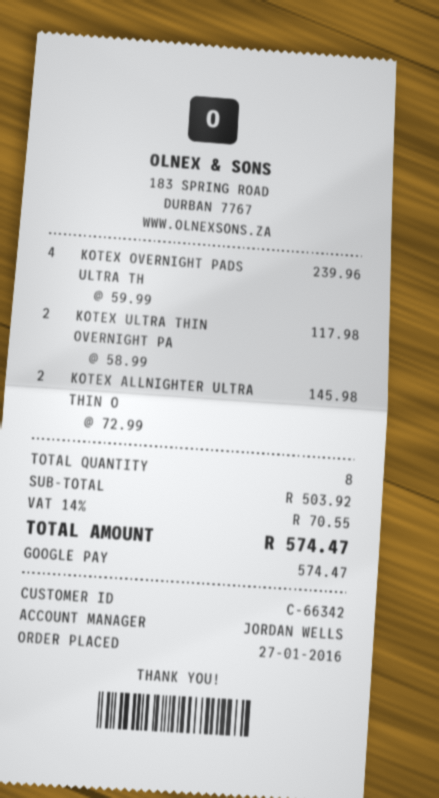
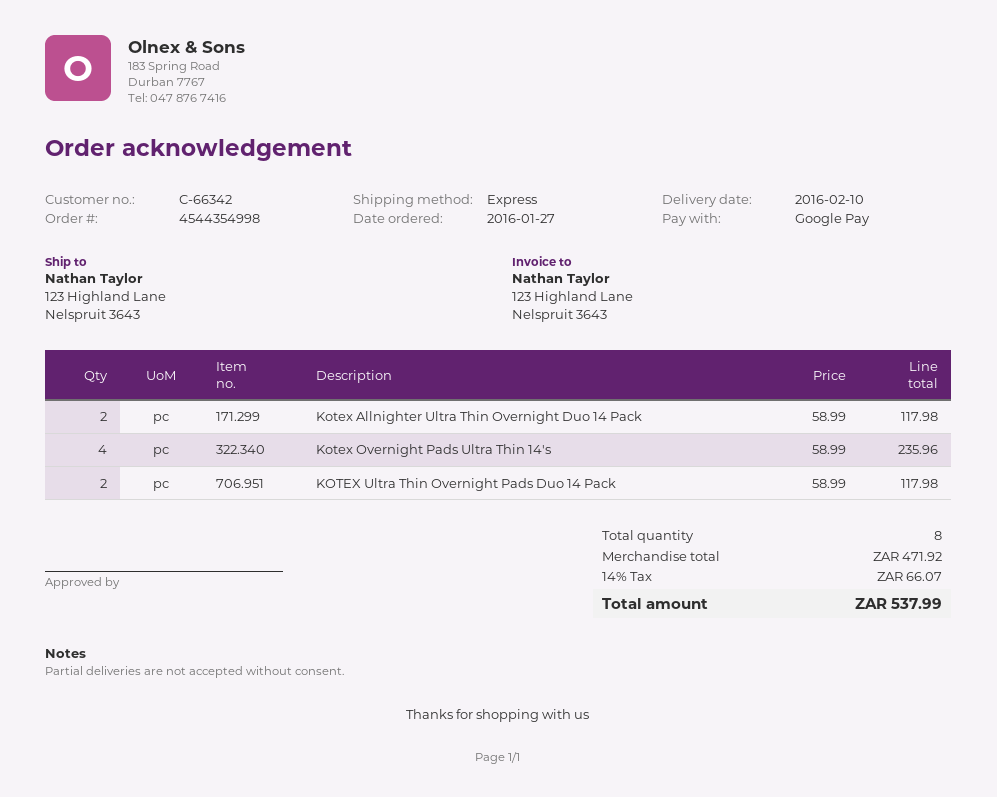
KOTEX OVERNIGHT PADS ULTRA TH: 4 x 59.99 = 239.96 -> 4 x 58.99 = 235.96
KOTEX ALLNIGHTER ULTRA THIN O: 2 x 72.99 = 145.98 -> 2 x 58.99 = 117.98
subtotal: 503.92 -> 471.92
tax: 14% = 70.55 -> 14% = 66.07
total: 574.47 -> 537.99

